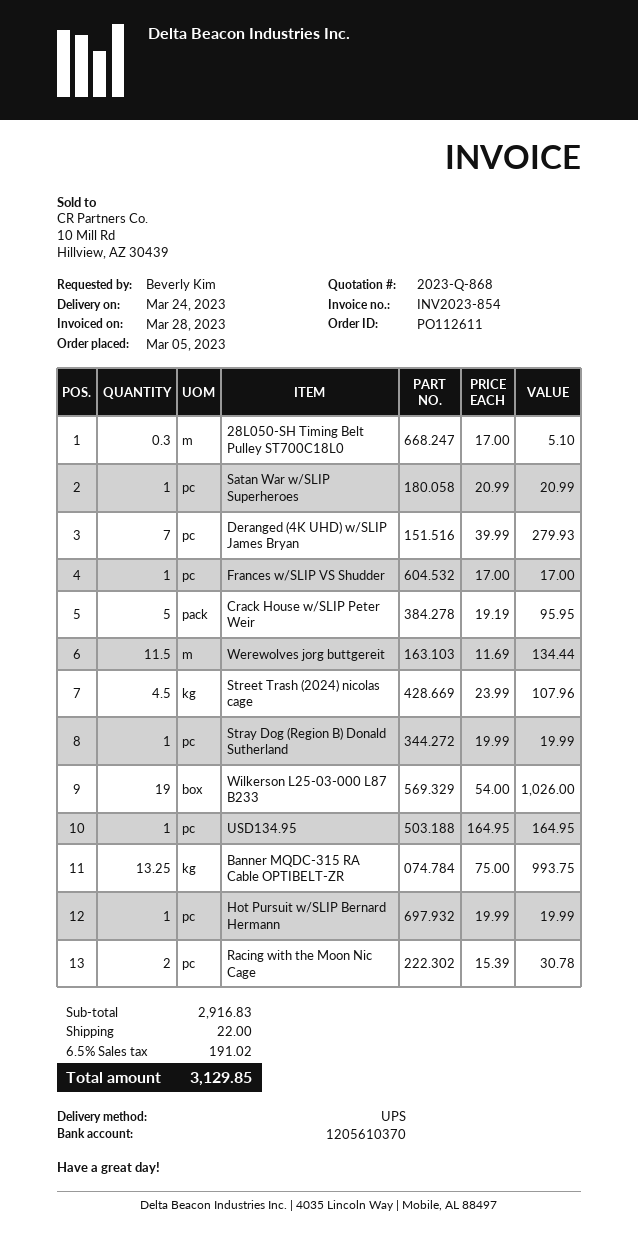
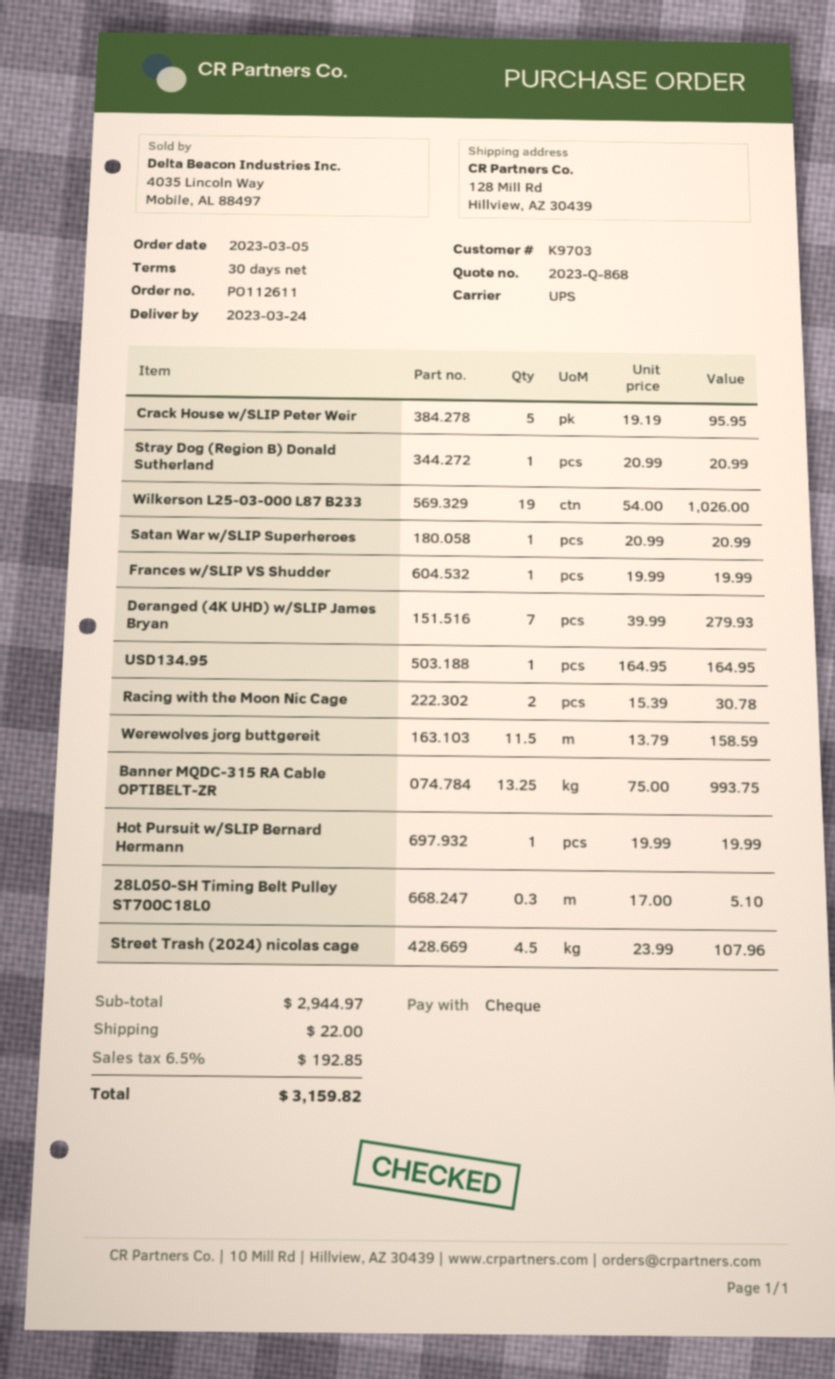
Frances w/SLIP VS Shudder: 1 x 17.00 = 17.00 -> 1 x 19.99 = 19.99
Werewolves jorg buttgereit: 11.5 x 11.69 = 134.44 -> 11.5 x 13.79 = 158.59
Stray Dog (Region B) Donald Sutherland: 1 x 19.99 = 19.99 -> 1 x 20.99 = 20.99
subtotal: 2916.83 -> 2944.97
tax: 6.5% = 191.02 -> 6.5% = 192.85
total: 3129.85 -> 3159.82

